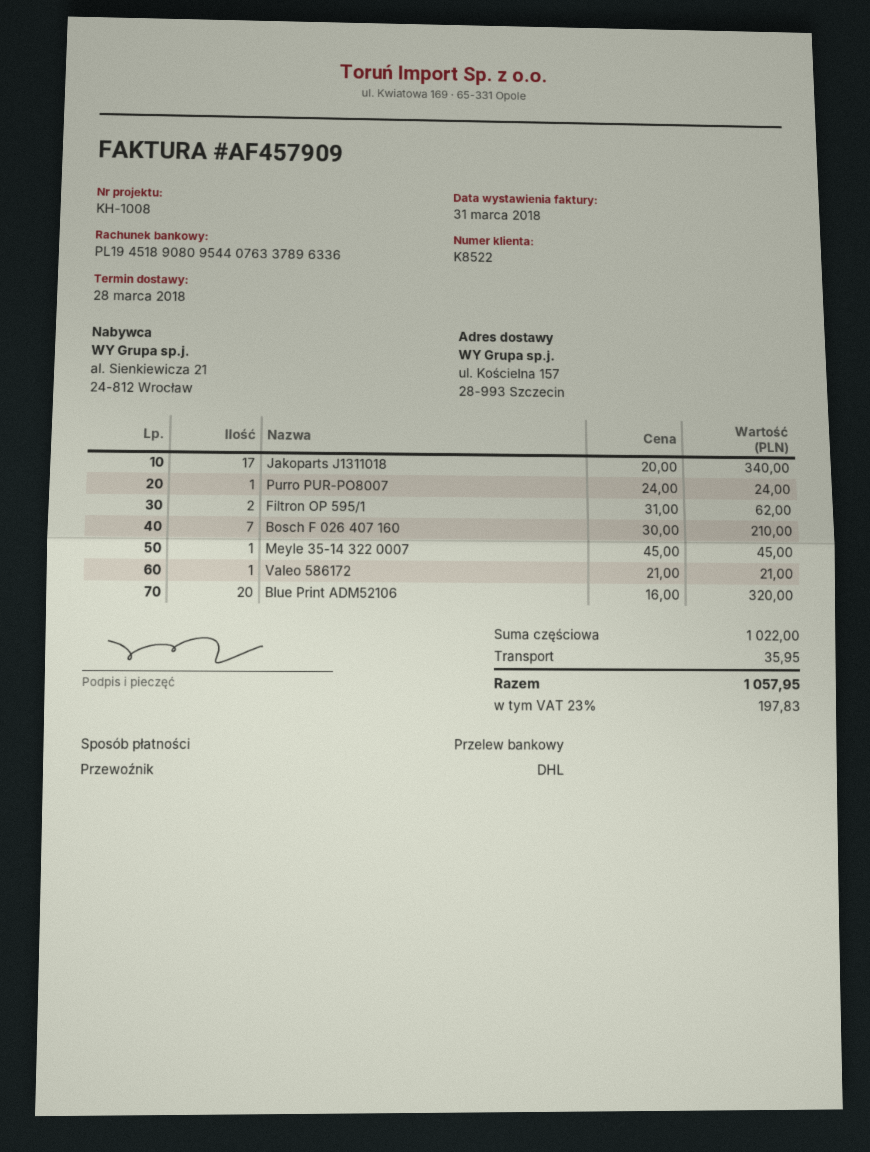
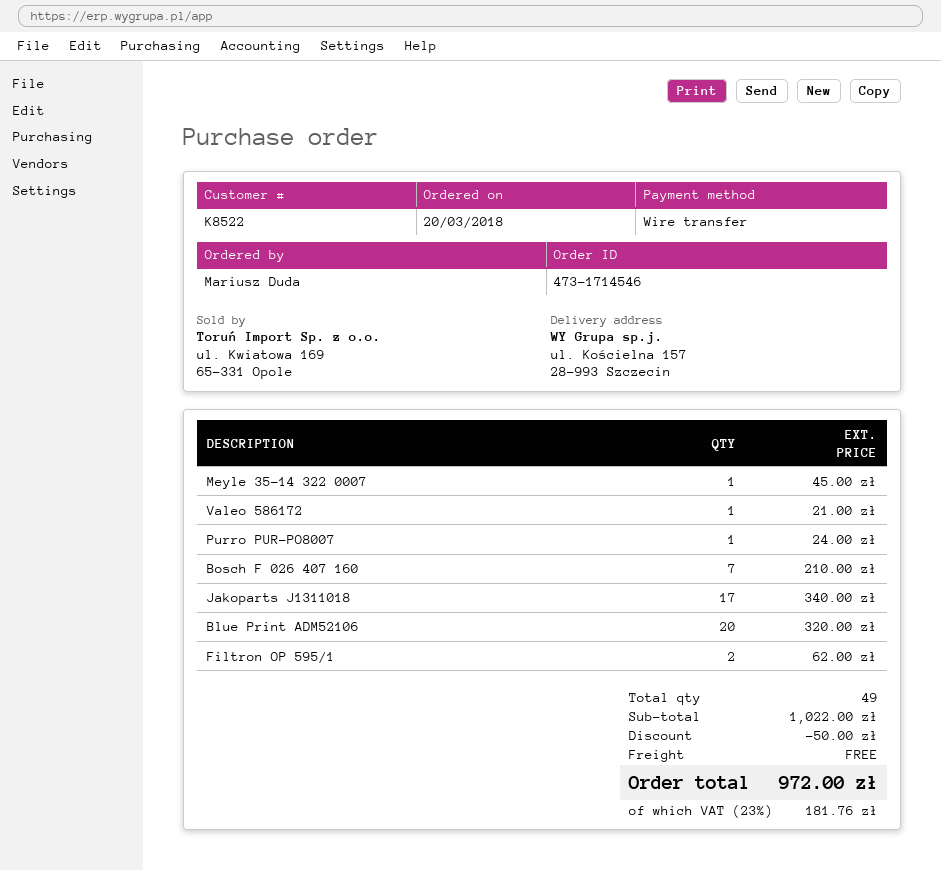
discount: none -> 50.00
shipping: 35.95 -> 0.00
tax: 23% = 197.83 -> 23% = 181.76
total: 1057.95 -> 972.00

